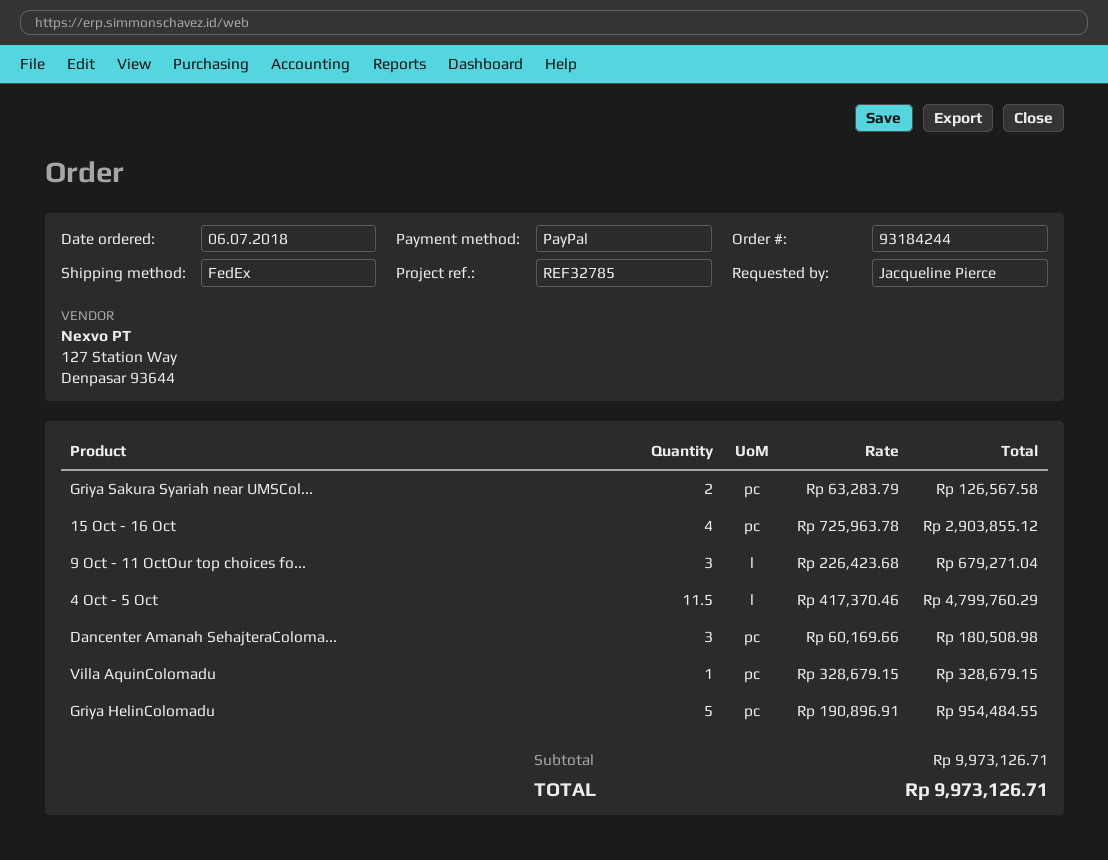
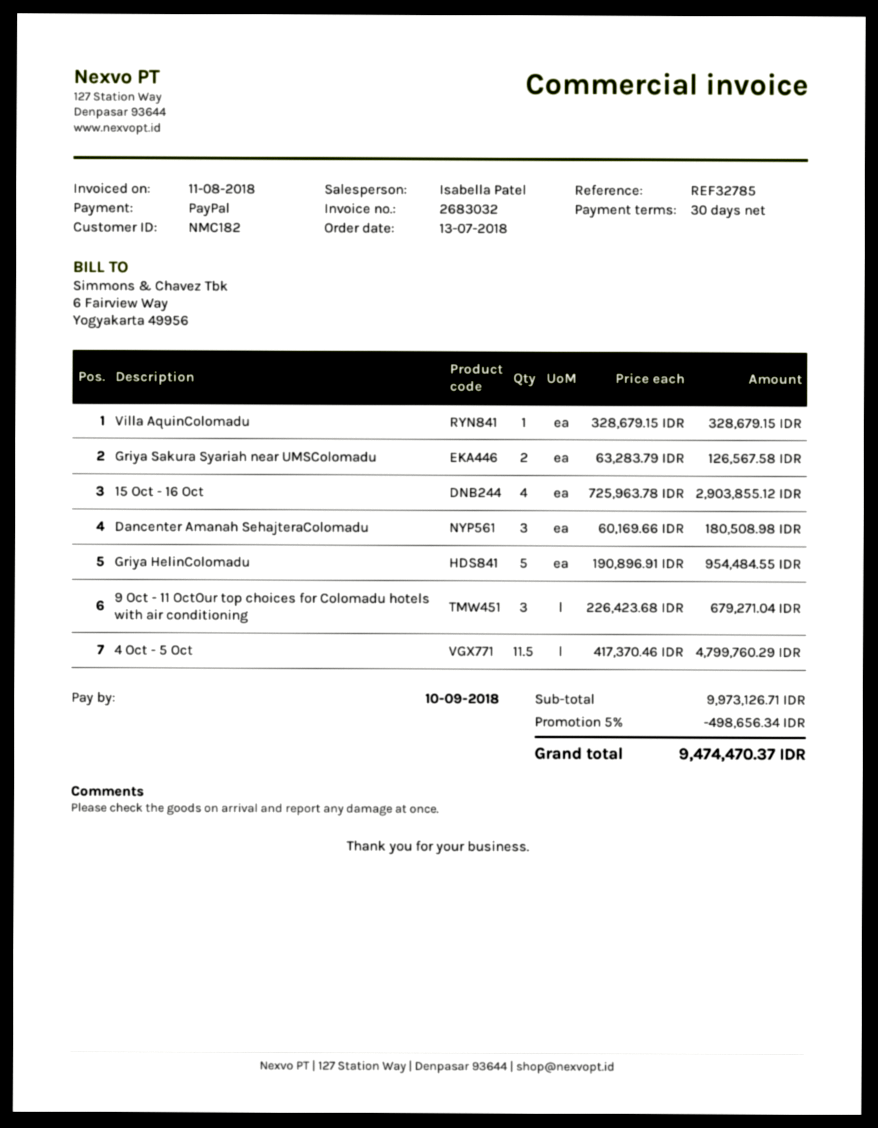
order date: 2018-07-06 -> 2018-07-13
discount: none -> 5% = 498656.34
total: 9973126.71 -> 9474470.37

